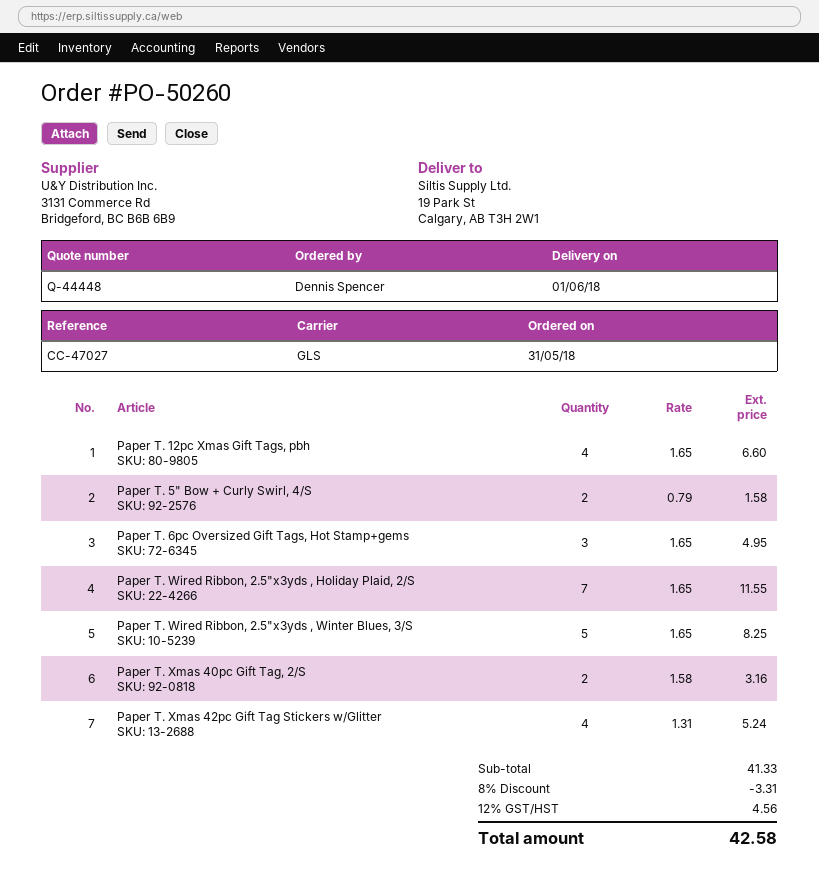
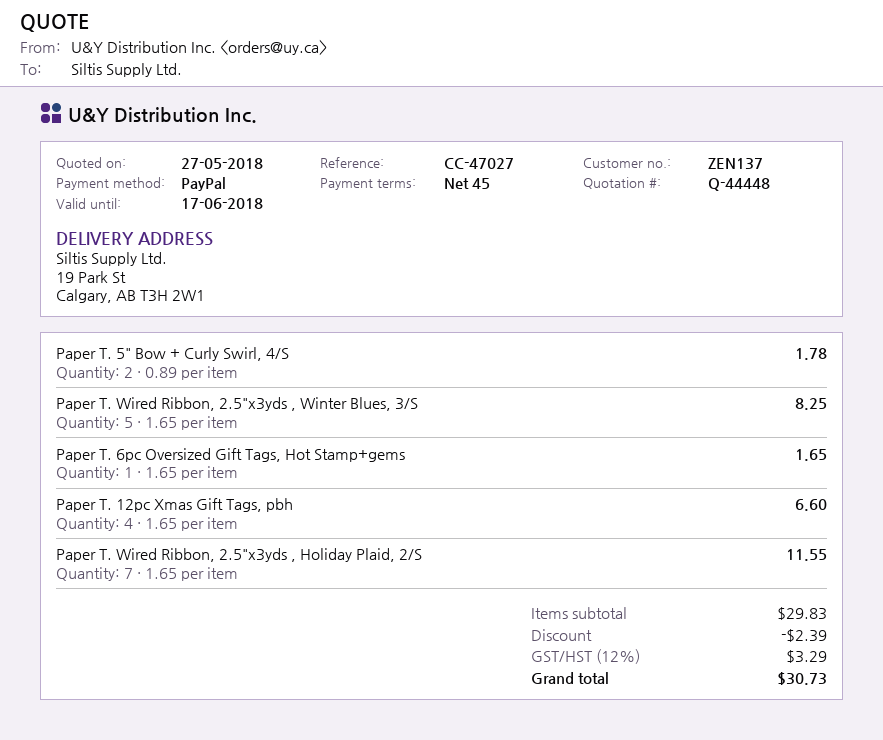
Paper T. 5" Bow + Curly Swirl, 4/S: 2 x 0.79 = 1.58 -> 2 x 0.89 = 1.78
Paper T. 6pc Oversized Gift Tags, Hot Stamp+gems: 3 x 1.65 = 4.95 -> 1 x 1.65 = 1.65
Paper T. Xmas 40pc Gift Tag, 2/S: 2 x 1.58 = 3.16 -> none
Paper T. Xmas 42pc Gift Tag Stickers w/Glitter: 4 x 1.31 = 5.24 -> none
subtotal: 41.33 -> 29.83
discount: 3.31 -> 2.39
tax: 12% = 4.56 -> 12% = 3.29
total: 42.58 -> 30.73

